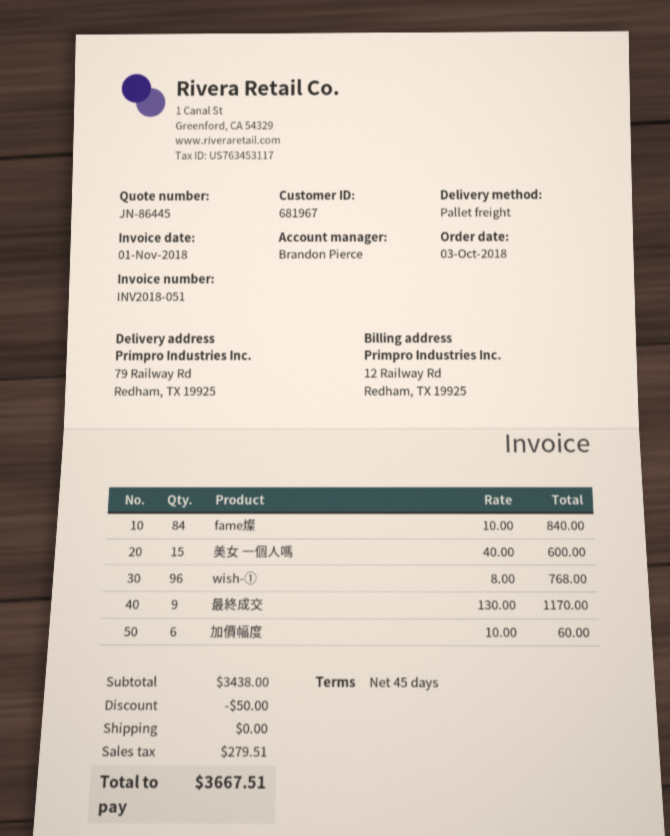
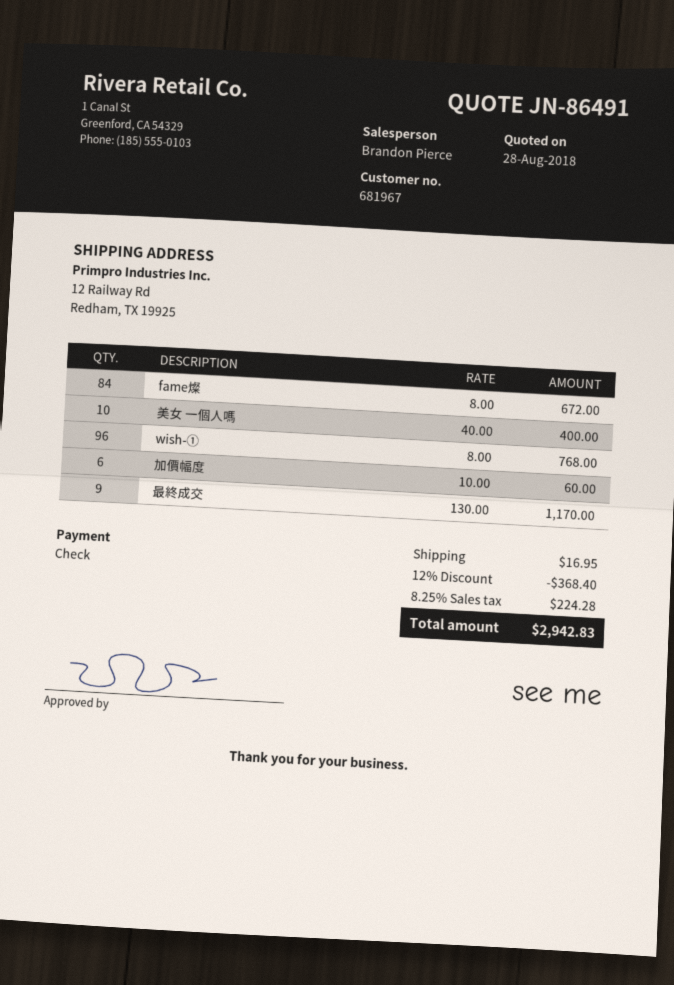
quote number: JN-86445 -> JN-86491
ship to: 79 Railway Rd, Redham, TX 19925 -> 12 Railway Rd, Redham, TX 19925
fame燦: 84 x 10.00 = 840.00 -> 84 x 8.00 = 672.00
美女 一個人嗎: 15 x 40.00 = 600.00 -> 10 x 40.00 = 400.00
discount: 50.00 -> 368.40
shipping: 0.00 -> 16.95
tax: 279.51 -> 224.28
total: 3667.51 -> 2942.83

